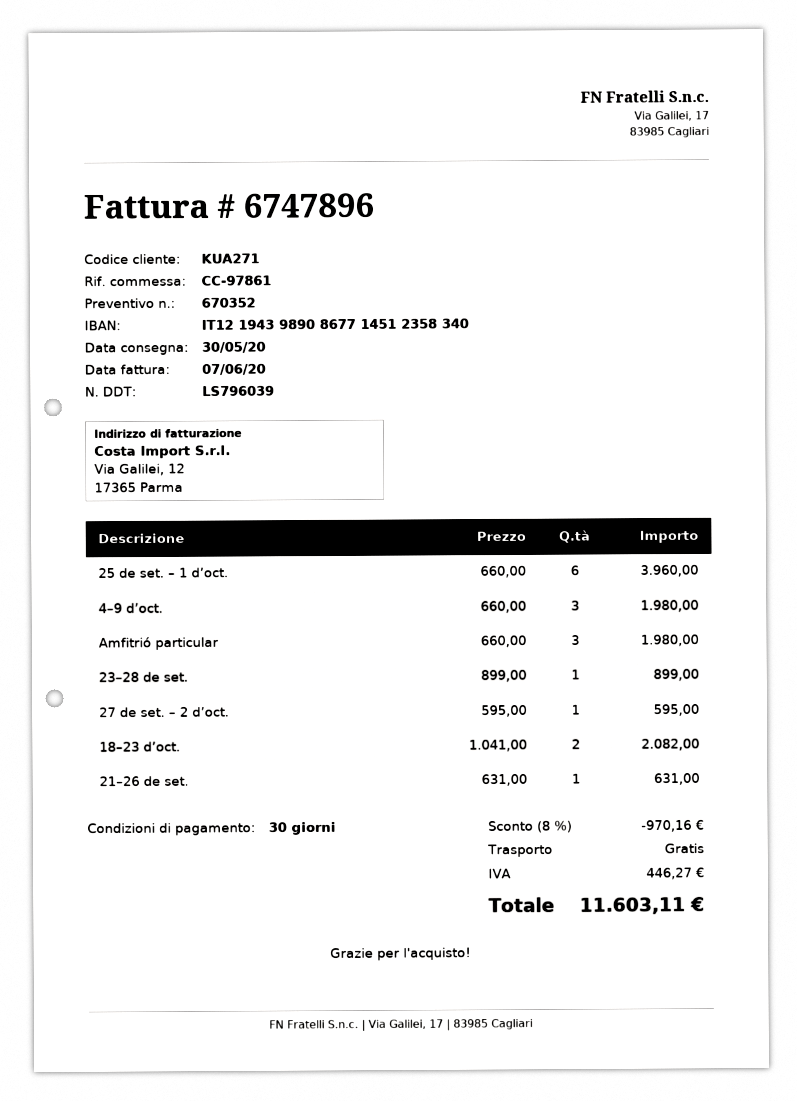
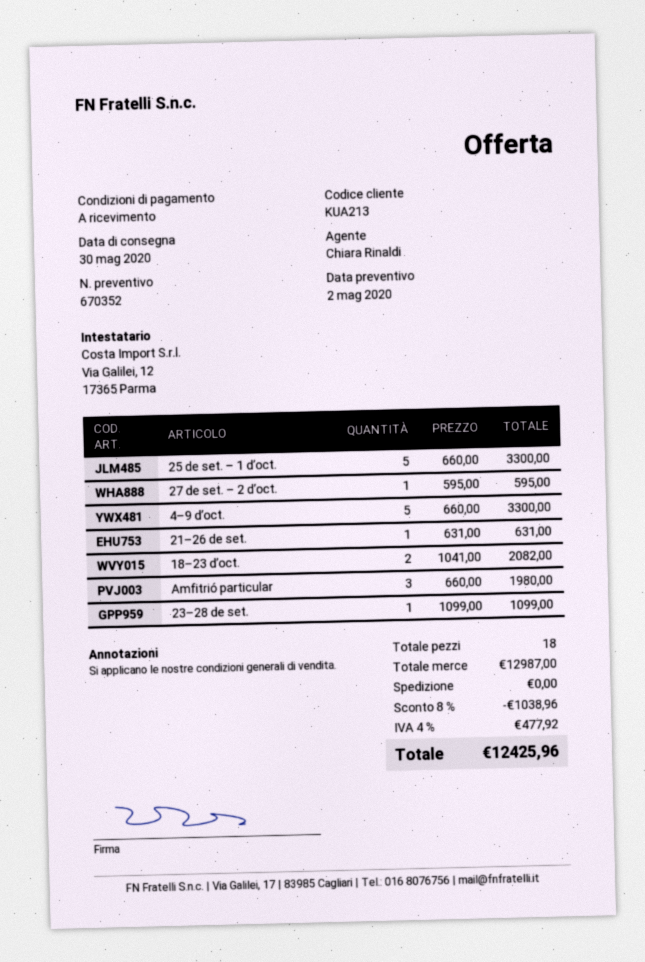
payment terms: 30 days -> on receipt
customer number: KUA271 -> KUA213
25 de set. – 1 d’oct.: 6 x 660.00 = 3960.00 -> 5 x 660.00 = 3300.00
4–9 d’oct.: 3 x 660.00 = 1980.00 -> 5 x 660.00 = 3300.00
23–28 de set.: 1 x 899.00 = 899.00 -> 1 x 1099.00 = 1099.00
discount: 8% = 970.16 -> 8% = 1038.96
tax: 446.27 -> 477.92
total: 11603.11 -> 12425.96

